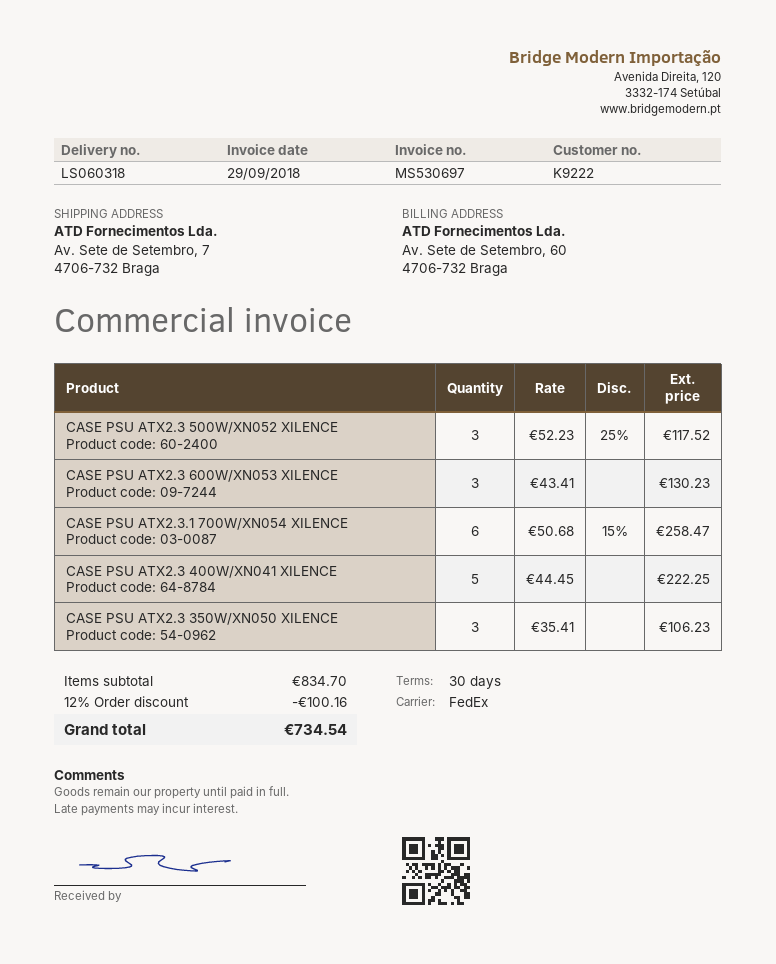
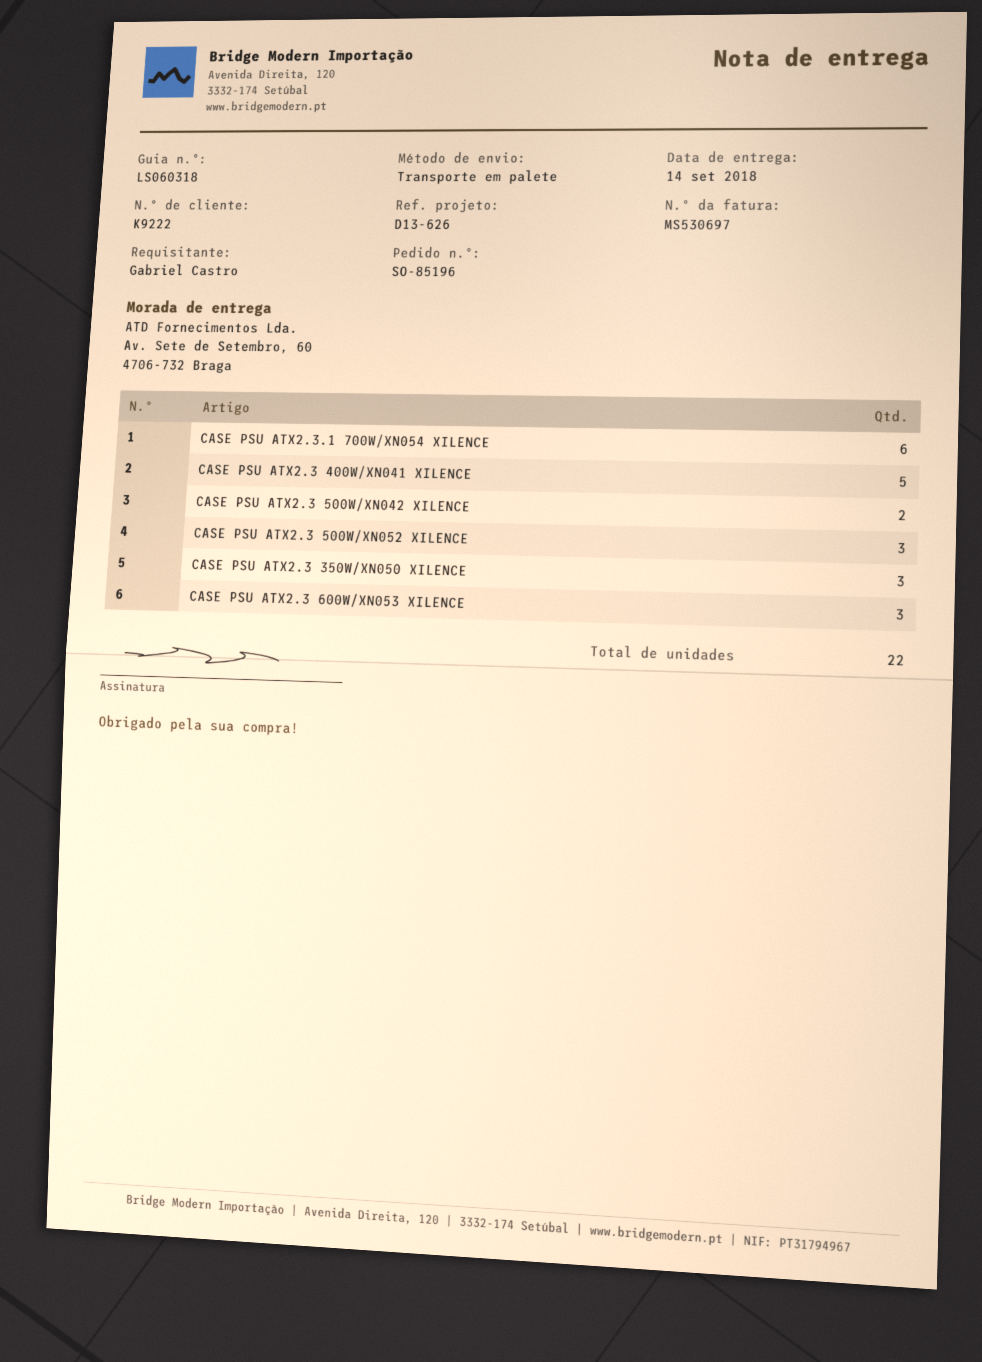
shipping method: FedEx -> pallet freight
ship to: Av. Sete de Setembro, 7, 4706-732 Braga -> Av. Sete de Setembro, 60, 4706-732 Braga
CASE PSU ATX2.3 500W/XN042 XILENCE: none -> 2

